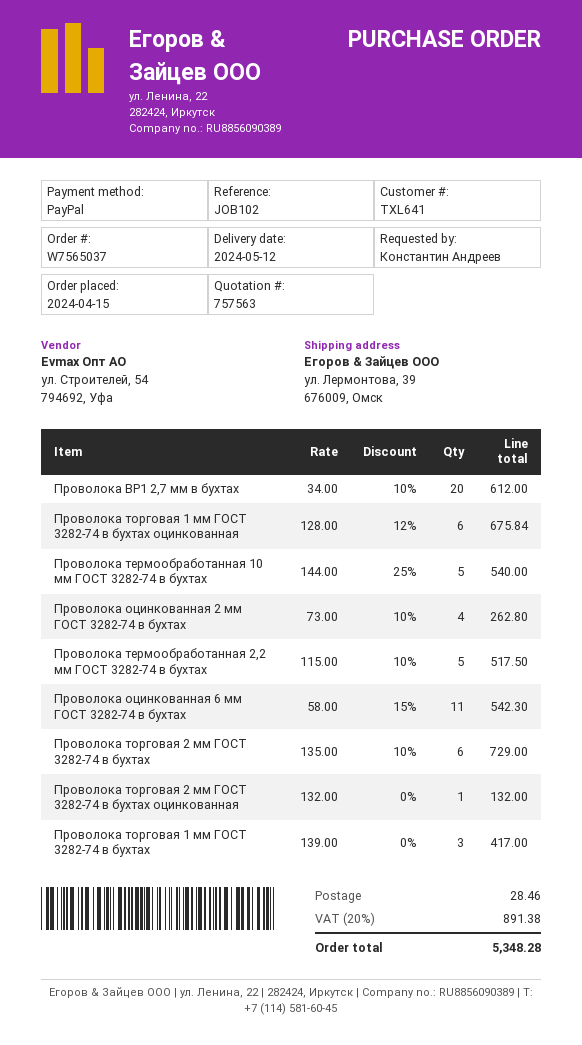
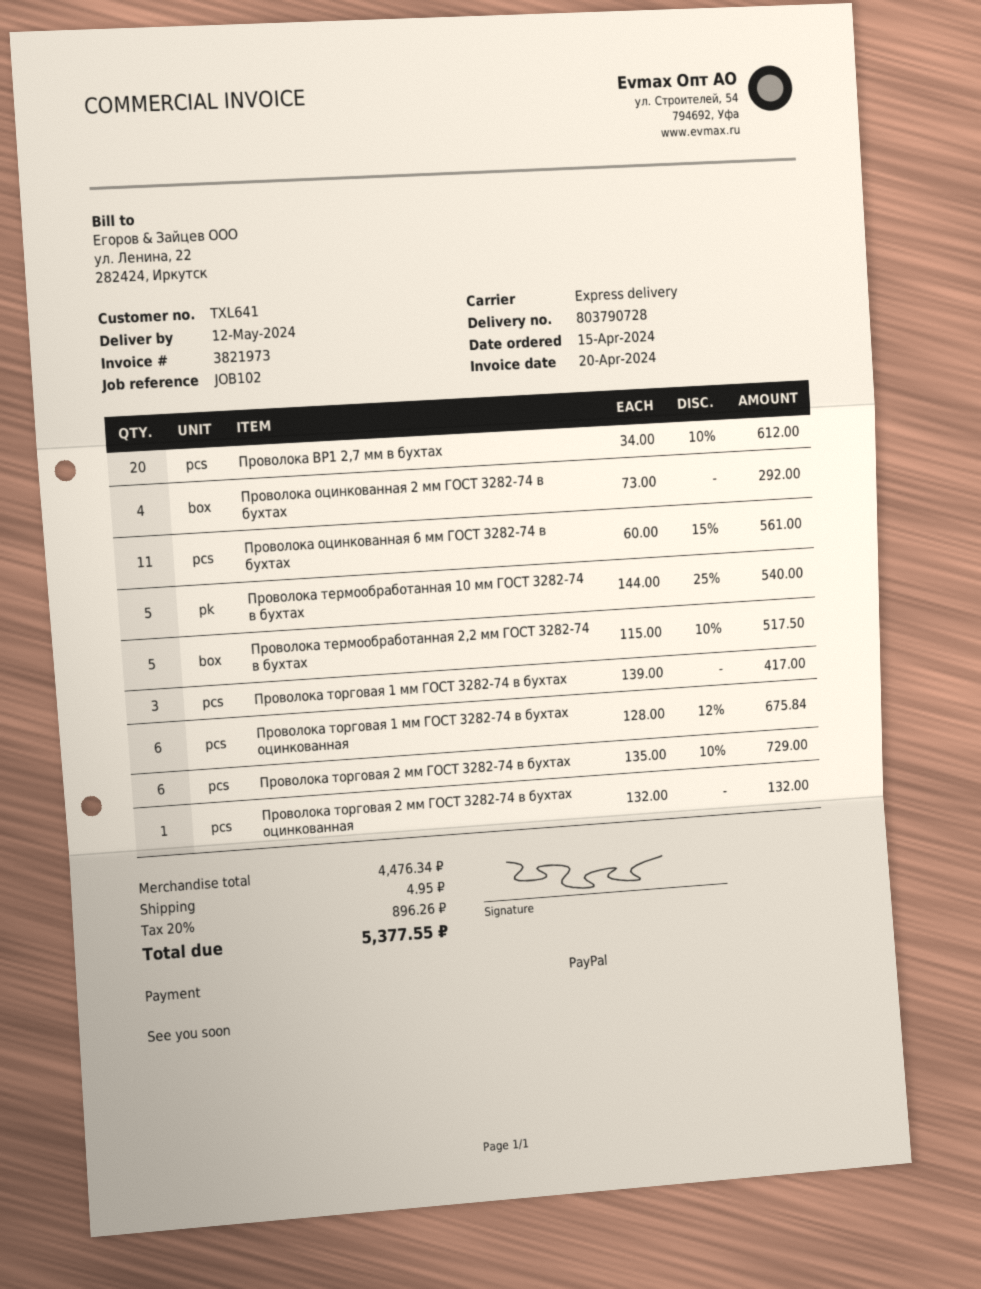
Проволока оцинкованная 2 мм ГОСТ 3282-74 в бухтах: 4 x 73.00 - 10% = 262.80 -> 4 x 73.00 = 292.00
Проволока оцинкованная 6 мм ГОСТ 3282-74 в бухтах: 11 x 58.00 - 15% = 542.30 -> 11 x 60.00 - 15% = 561.00
shipping: 28.46 -> 4.95
tax: 20% = 891.38 -> 20% = 896.26
total: 5348.28 -> 5377.55

